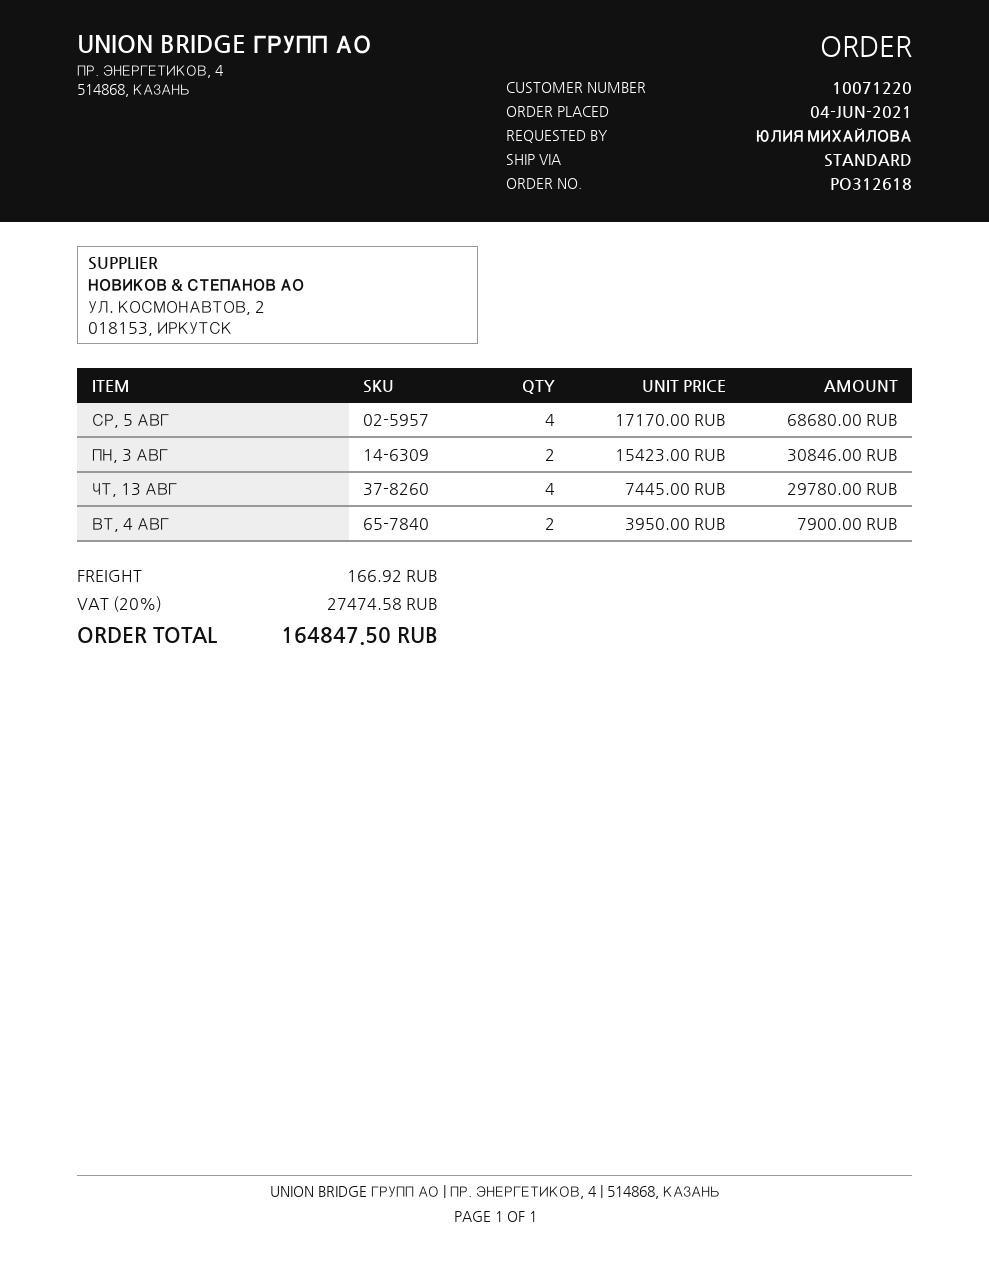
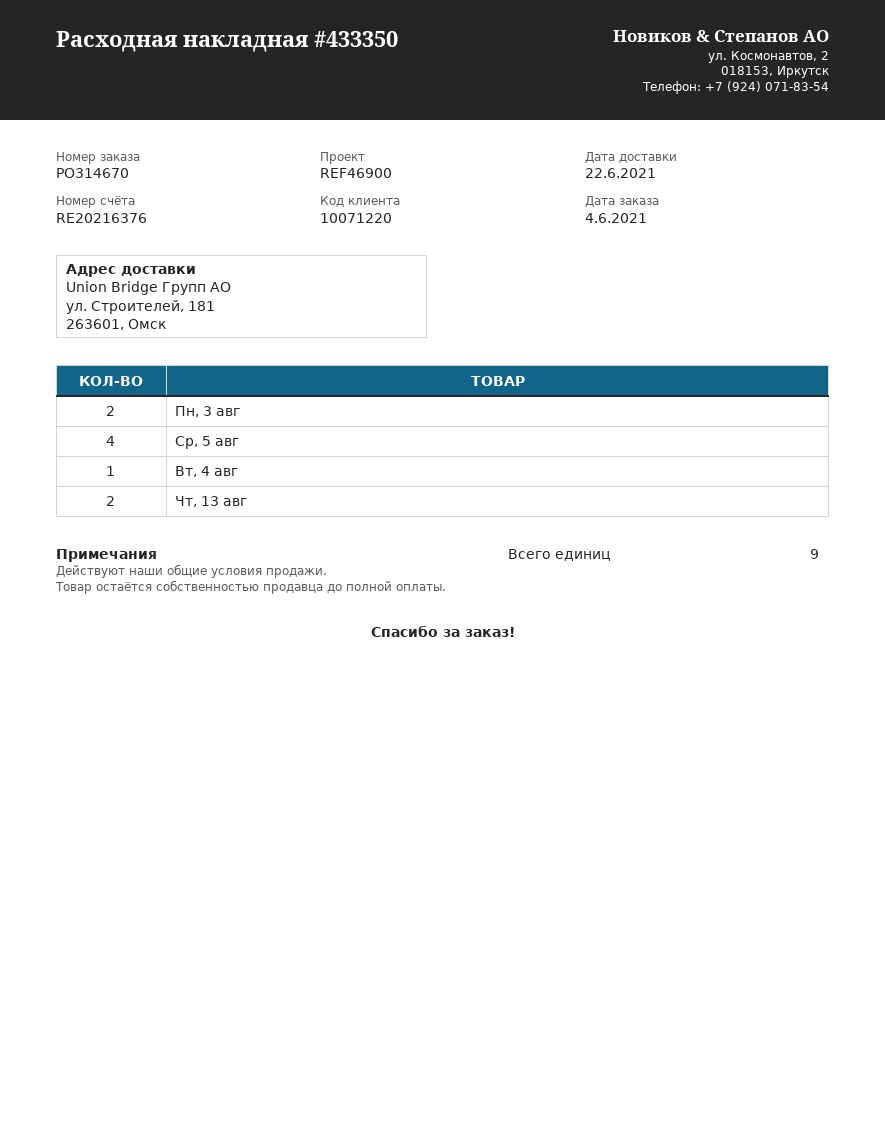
order number: PO312618 -> PO314670
ЧТ, 13 АВГ: 4 -> 2
ВТ, 4 АВГ: 2 -> 1

